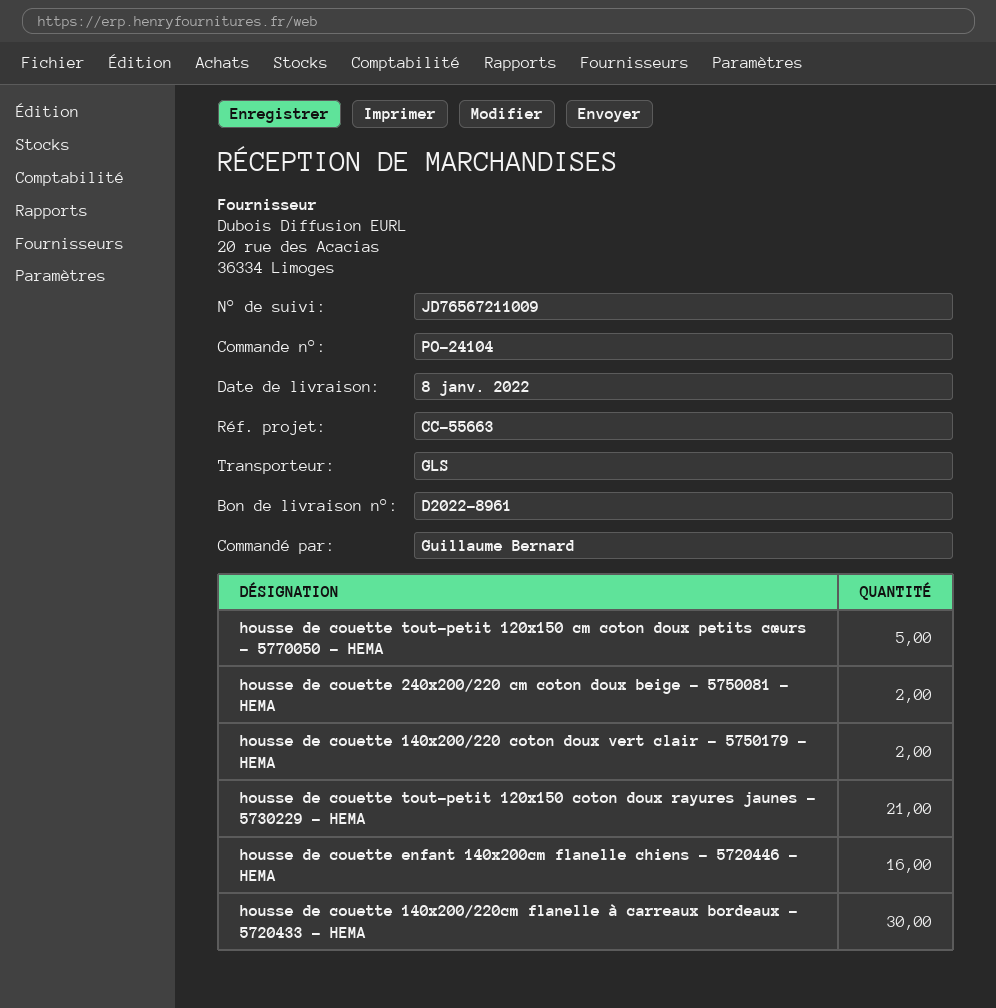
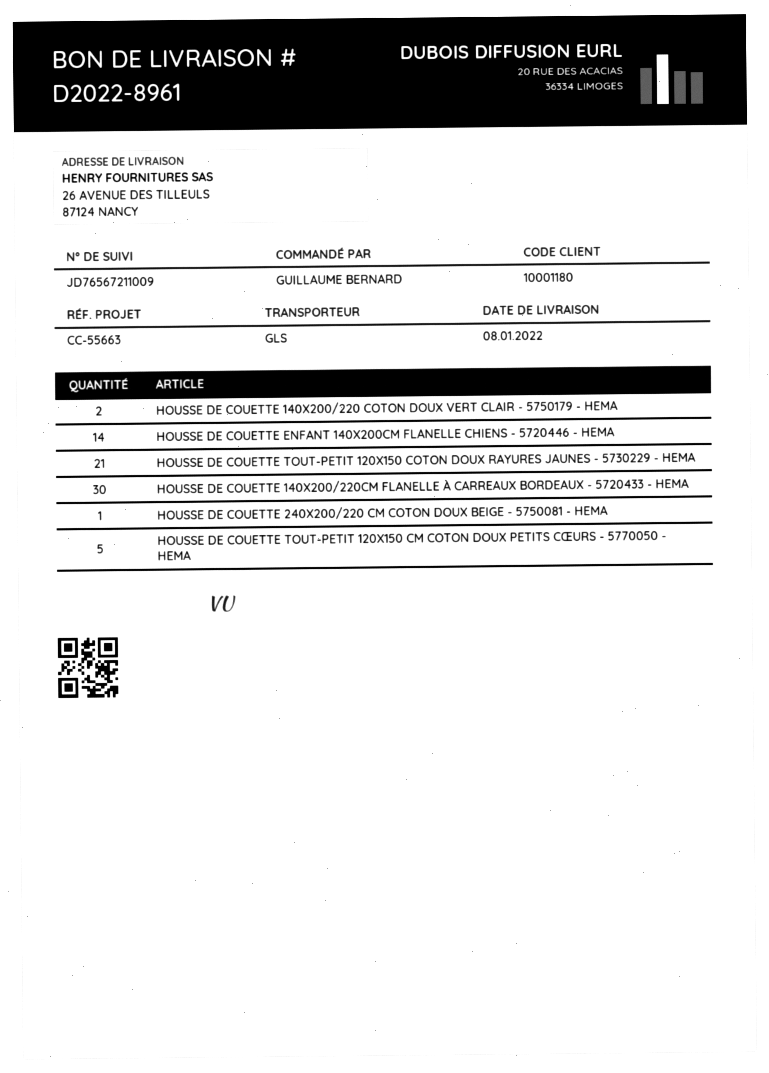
housse de couette 240x200/220 cm coton doux beige - 5750081 - HEMA: 2 -> 1
housse de couette enfant 140x200cm flanelle chiens - 5720446 - HEMA: 16 -> 14

